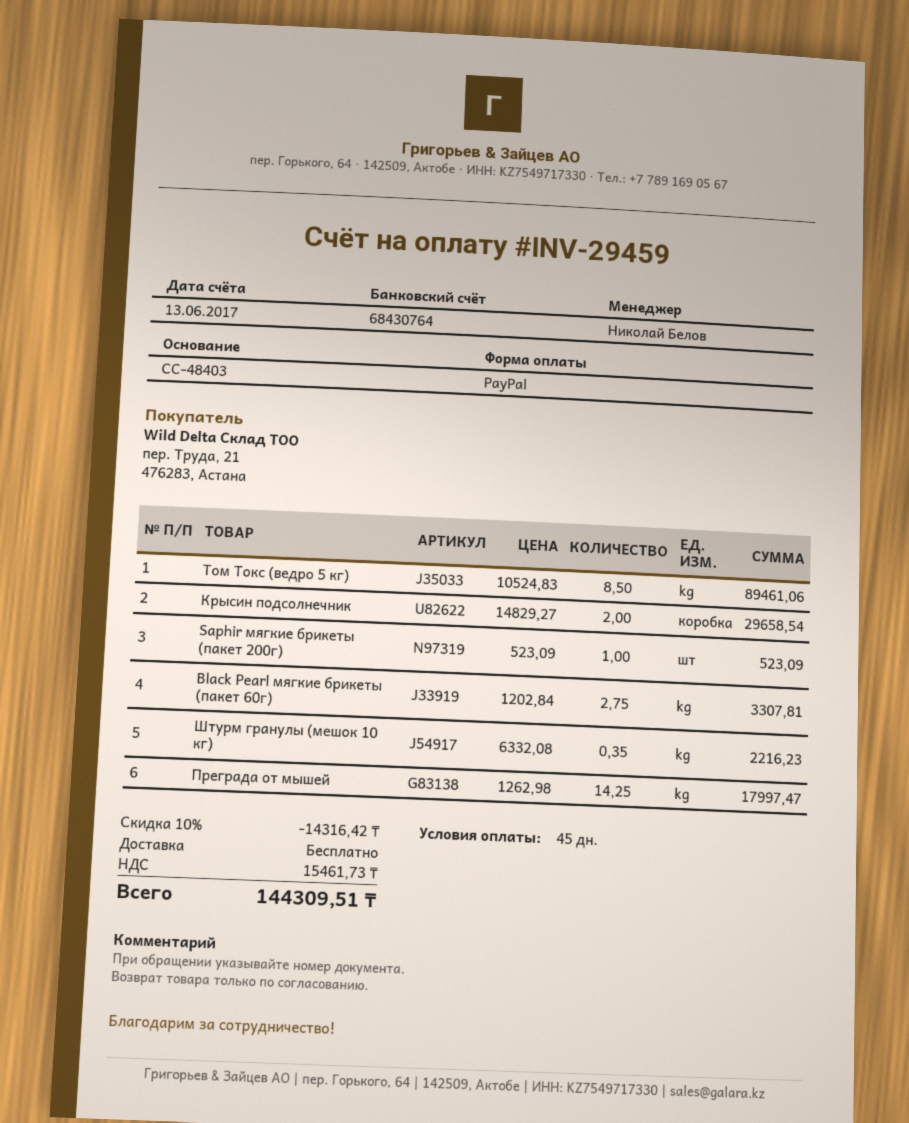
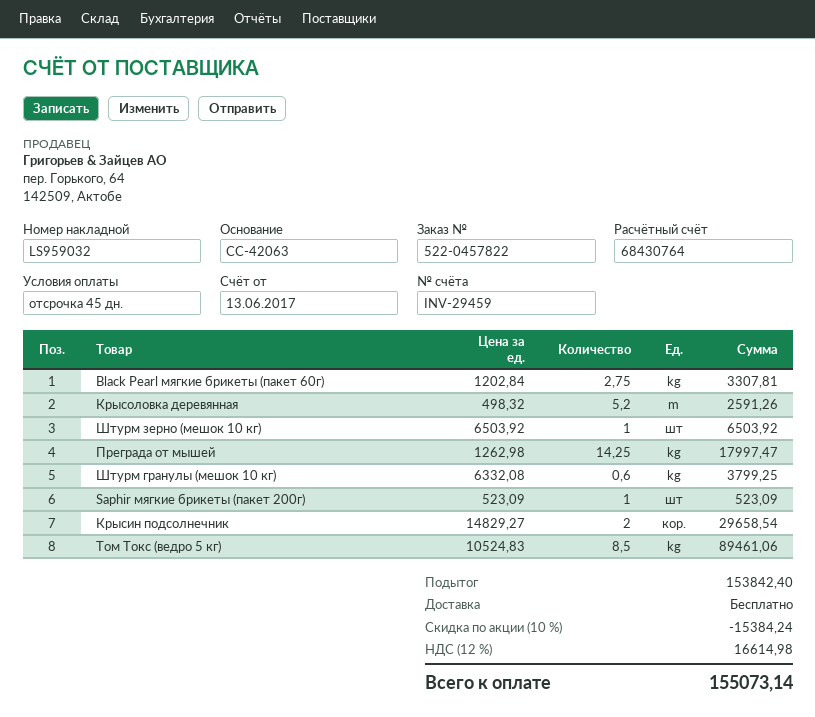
reference: CC-48403 -> CC-42063
Штурм гранулы (мешок 10 кг): 0.35 x 6332.08 = 2216.23 -> 0.6 x 6332.08 = 3799.25
Крысоловка деревянная: none -> 5.2 x 498.32 = 2591.26
Штурм зерно (мешок 10 кг): none -> 1 x 6503.92 = 6503.92
discount: 10% = 14316.42 -> 10% = 15384.24
tax: 15461.73 -> 16614.98
total: 144309.51 -> 155073.14

